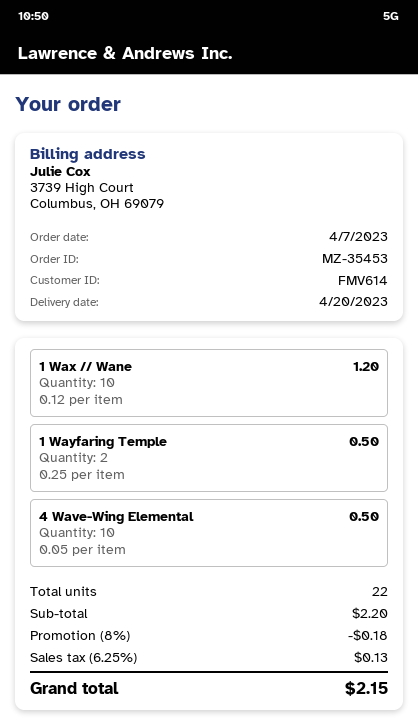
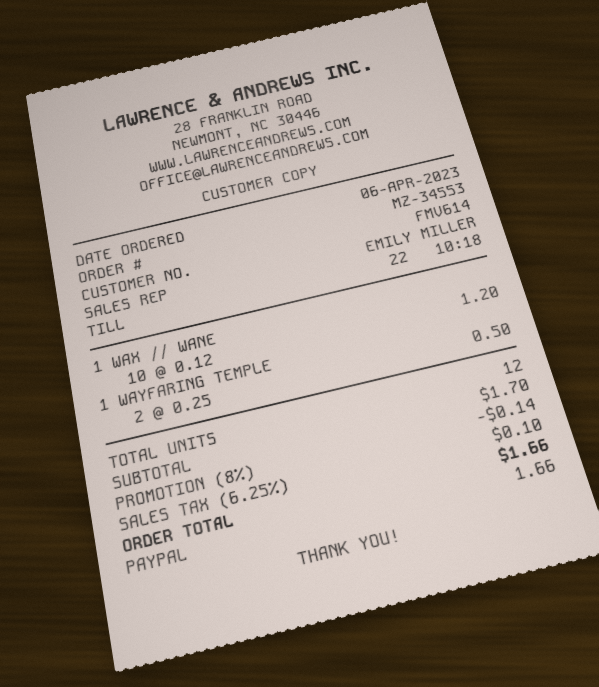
order number: MZ-35453 -> MZ-34553
order date: 2023-04-07 -> 2023-04-06
4 Wave-Wing Elemental: 10 x 0.05 = 0.50 -> none
total quantity: 22 -> 12
subtotal: 2.20 -> 1.70
discount: 8% = 0.18 -> 8% = 0.14
tax: 6.25% = 0.13 -> 6.25% = 0.10
total: 2.15 -> 1.66

